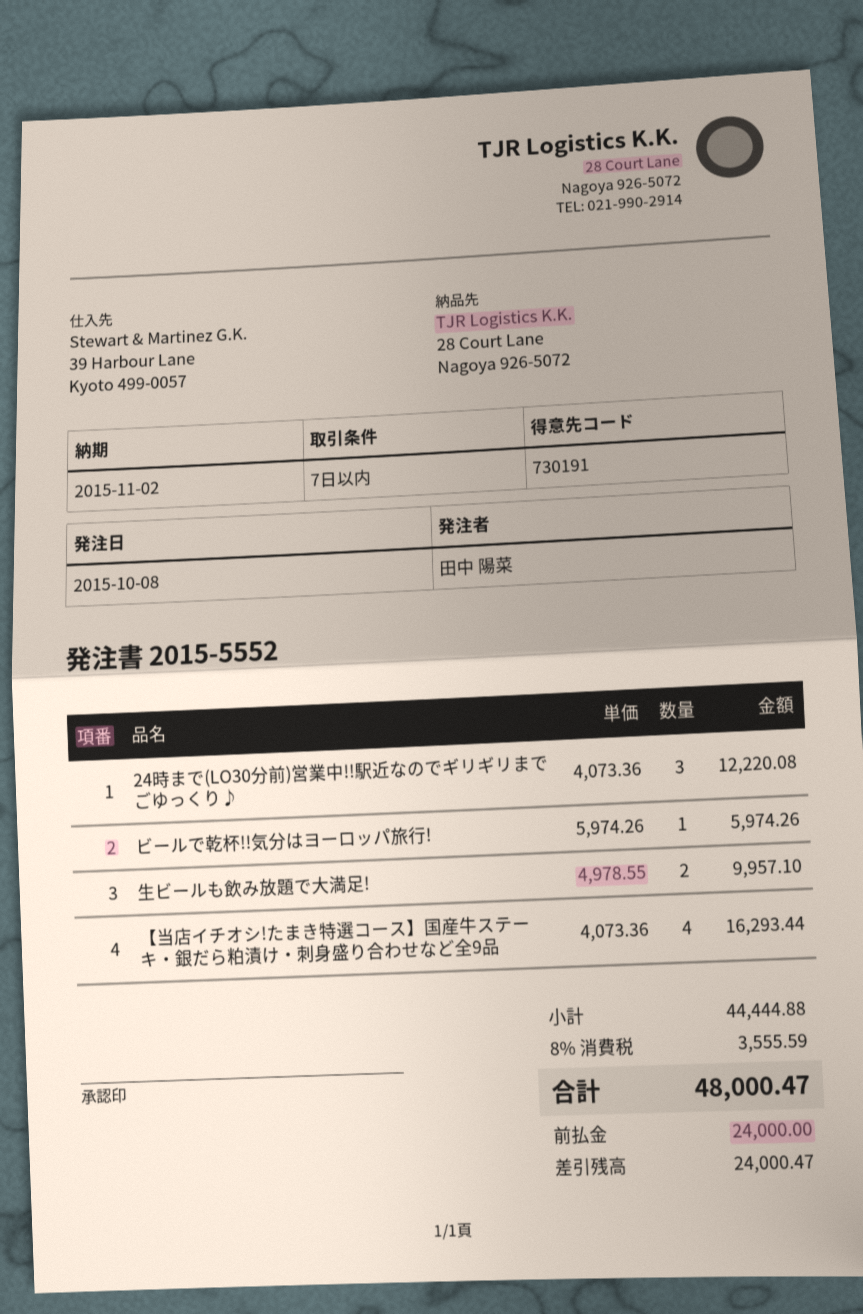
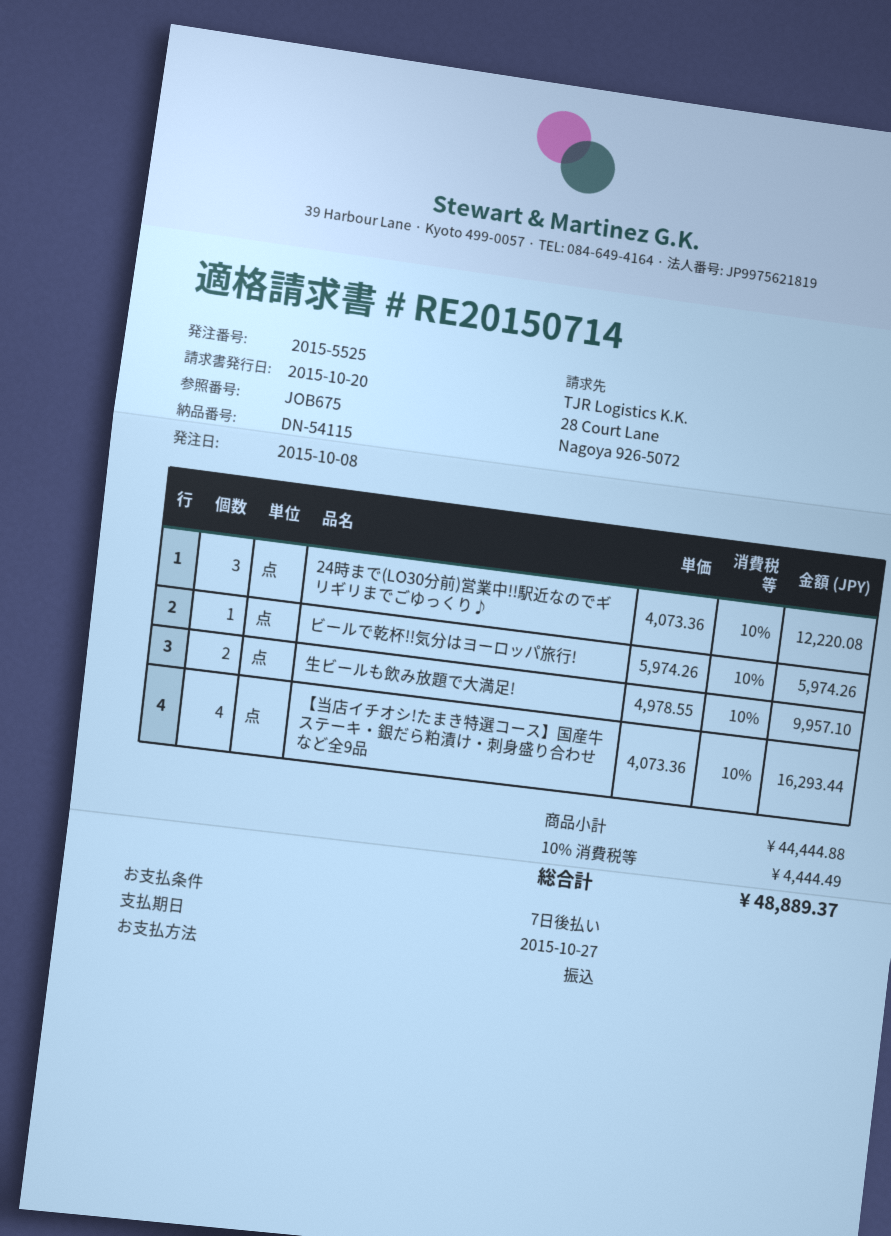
order number: 2015-5552 -> 2015-5525
tax: 8% = 3555.59 -> 10% = 4444.49
total: 48000.47 -> 48889.37

